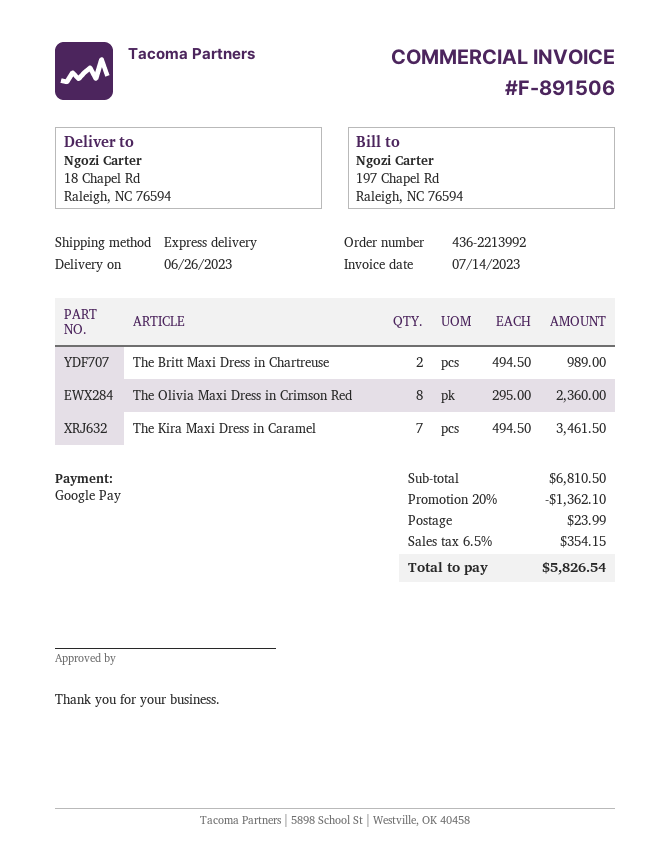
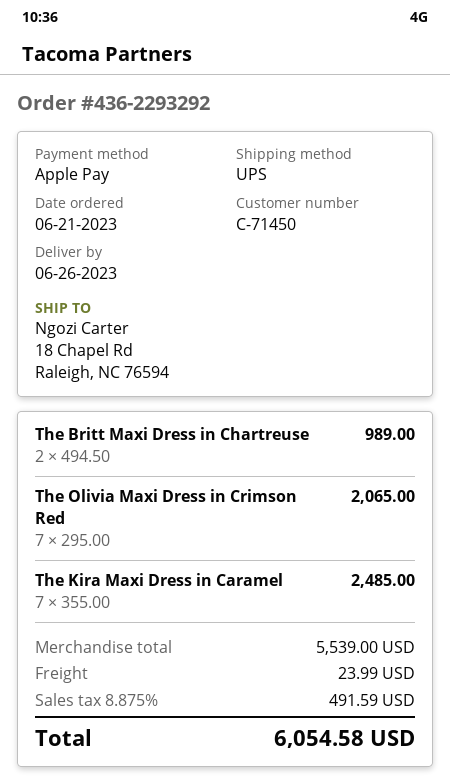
order number: 436-2213992 -> 436-2293292
payment method: Google Pay -> Apple Pay
shipping method: express -> UPS
The Olivia Maxi Dress in Crimson Red: 8 x 295.00 = 2360.00 -> 7 x 295.00 = 2065.00
The Kira Maxi Dress in Caramel: 7 x 494.50 = 3461.50 -> 7 x 355.00 = 2485.00
subtotal: 6810.50 -> 5539.00
discount: 20% = 1362.10 -> none
tax: 6.5% = 354.15 -> 8.875% = 491.59
total: 5826.54 -> 6054.58

